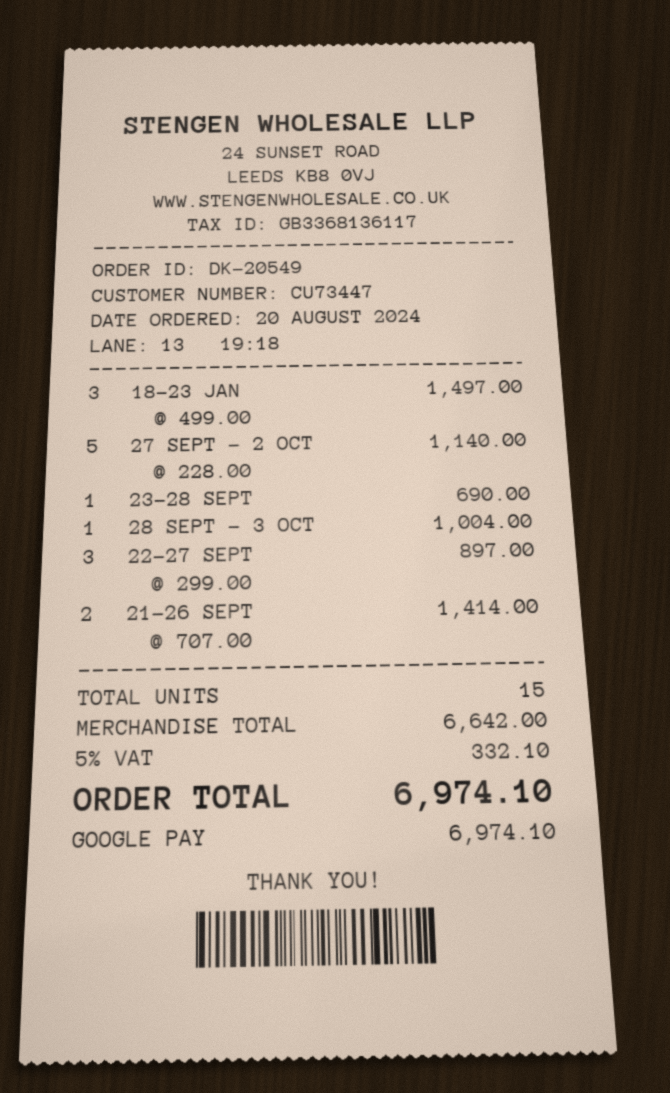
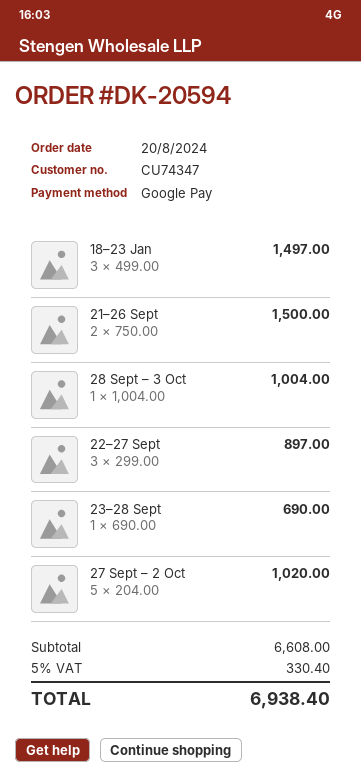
order number: DK-20549 -> DK-20594
customer number: CU73447 -> CU74347
27 SEPT – 2 OCT: 5 x 228.00 = 1140.00 -> 5 x 204.00 = 1020.00
21–26 SEPT: 2 x 707.00 = 1414.00 -> 2 x 750.00 = 1500.00
subtotal: 6642.00 -> 6608.00
tax: 5% = 332.10 -> 5% = 330.40
total: 6974.10 -> 6938.40

